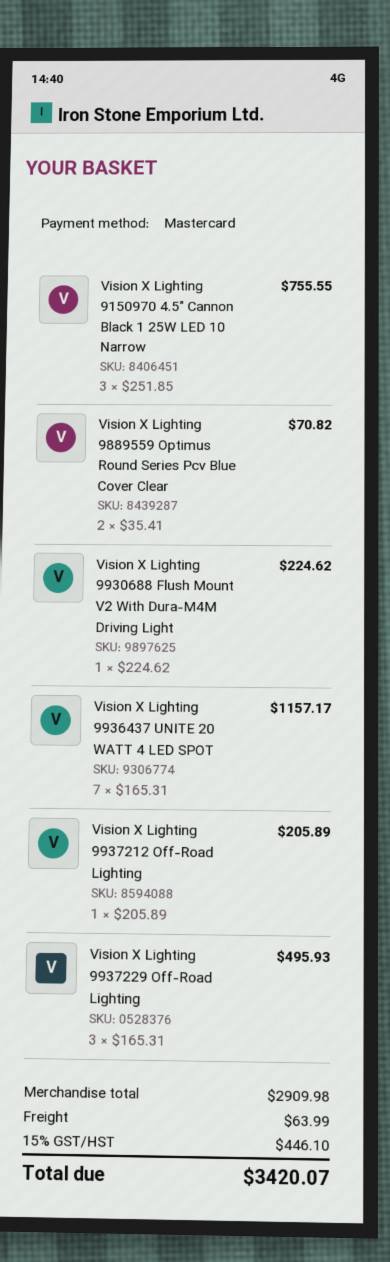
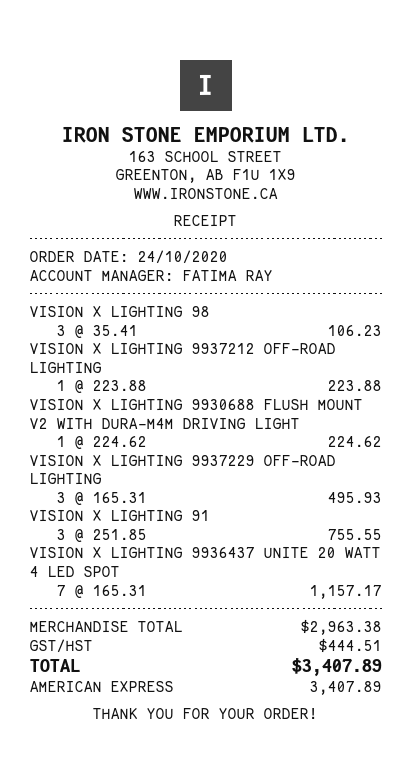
payment method: Mastercard -> American Express
Vision X Lighting 9889559 Optimus Round Series Pcv Blue Cover Clear: 2 x 35.41 = 70.82 -> 3 x 35.41 = 106.23
Vision X Lighting 9937212 Off-Road Lighting: 1 x 205.89 = 205.89 -> 1 x 223.88 = 223.88
subtotal: 2909.98 -> 2963.38
shipping: 63.99 -> none
tax: 446.10 -> 444.51
total: 3420.07 -> 3407.89

